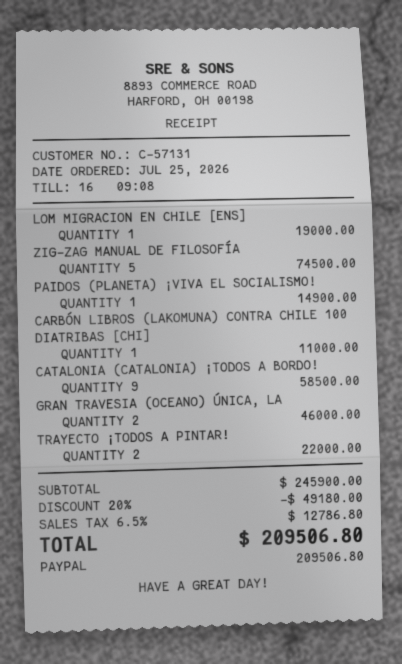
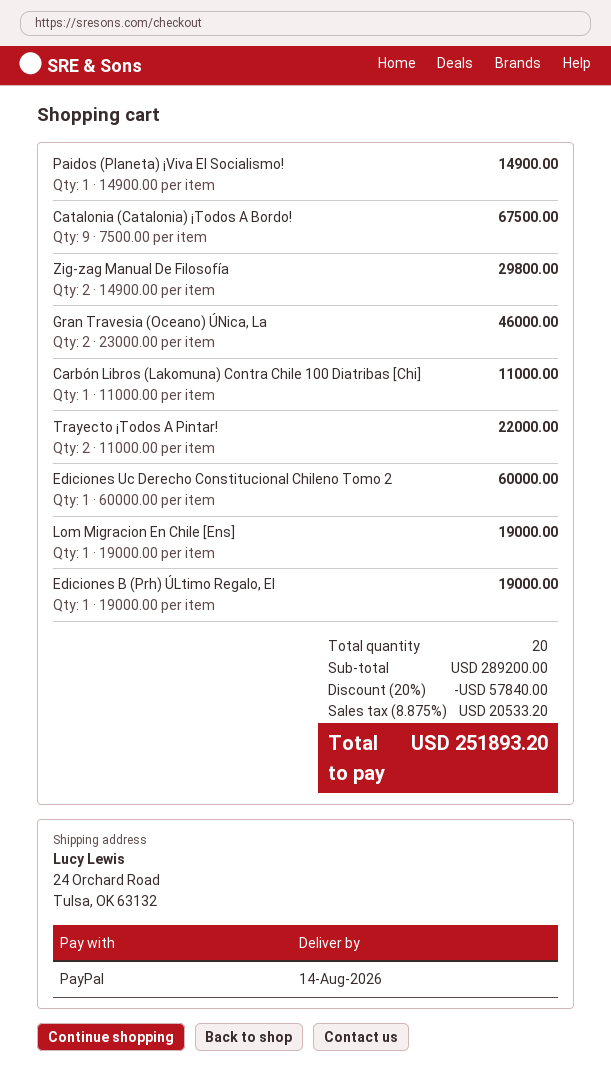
ZIG-ZAG MANUAL DE FILOSOFÍA: 5 for 74500.00 -> 2 for 29800.00
CATALONIA (CATALONIA) ¡TODOS A BORDO!: 9 for 58500.00 -> 9 for 67500.00
Ediciones Uc Derecho Constitucional Chileno Tomo 2: none -> 1 for 60000.00
Ediciones B (Prh) ÚLtimo Regalo, El: none -> 1 for 19000.00
subtotal: 245900.00 -> 289200.00
discount: 20% = 49180.00 -> 20% = 57840.00
tax: 6.5% = 12786.80 -> 8.875% = 20533.20
total: 209506.80 -> 251893.20

